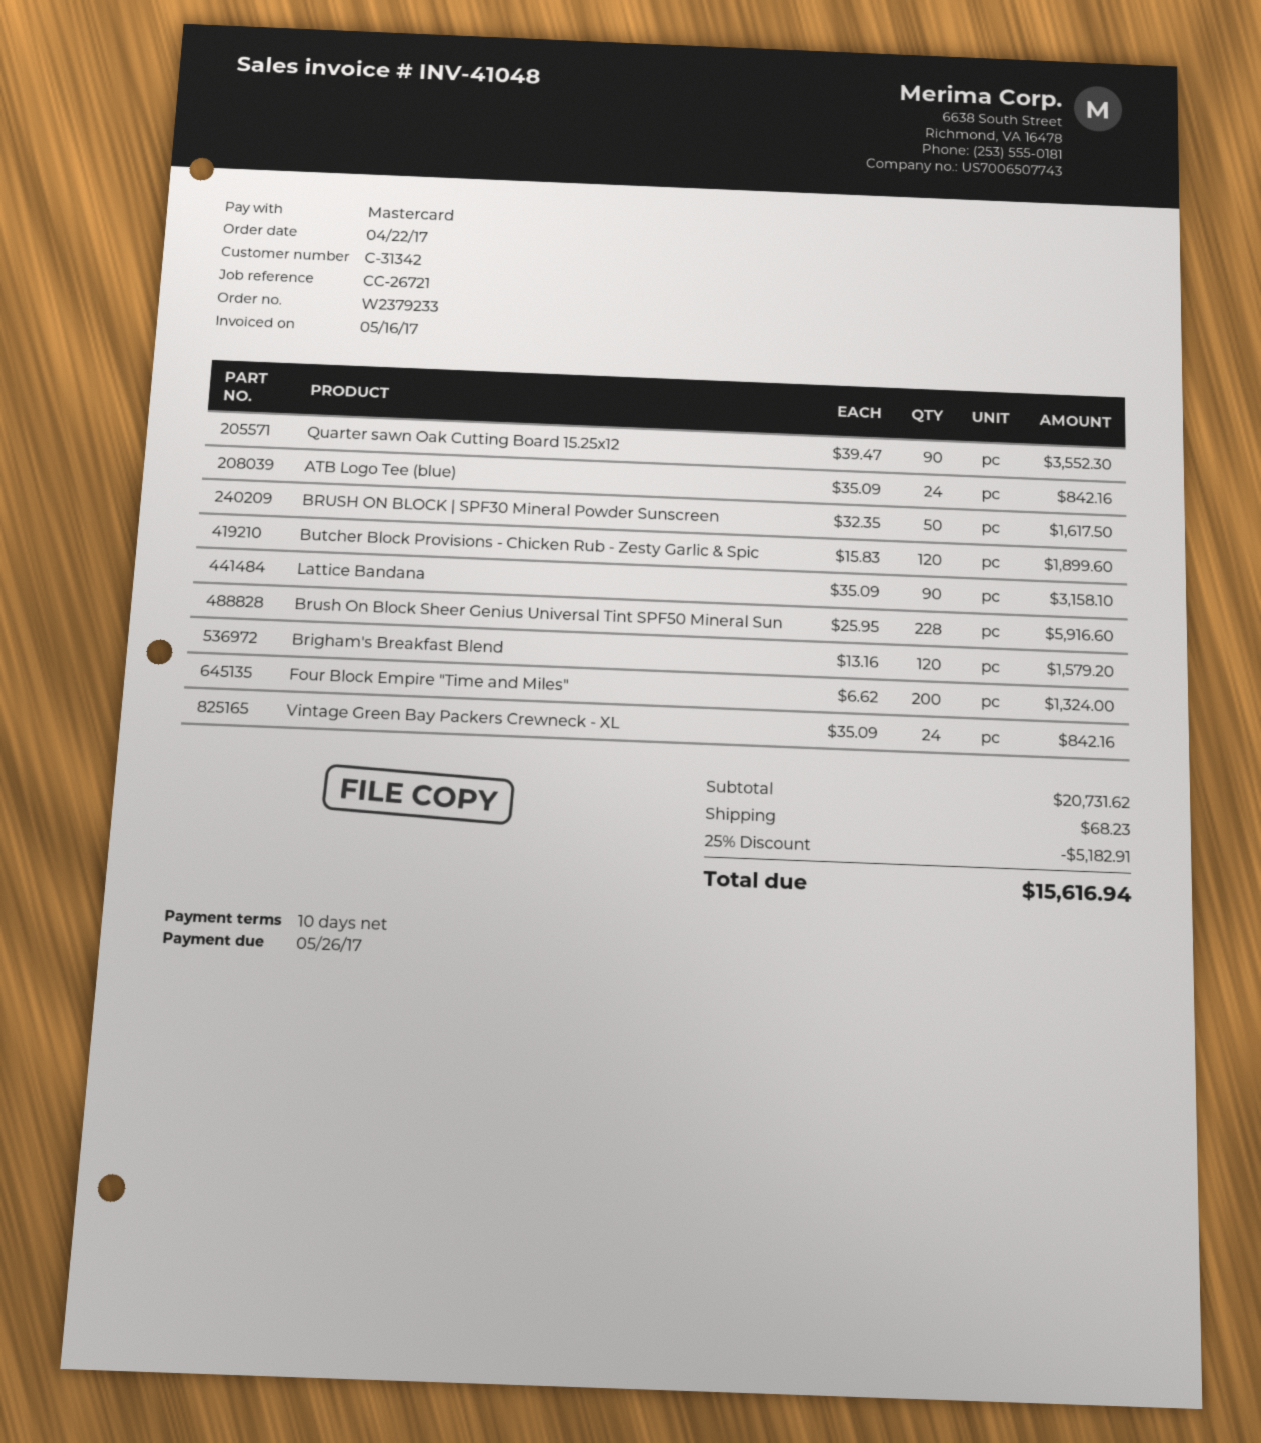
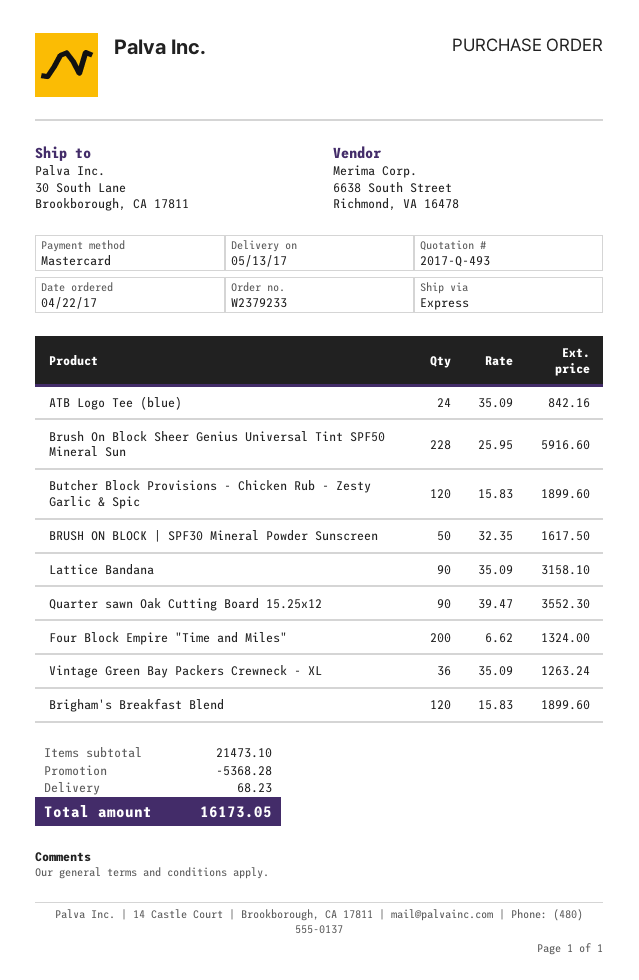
Brigham's Breakfast Blend: 120 x 13.16 = 1579.20 -> 120 x 15.83 = 1899.60
Vintage Green Bay Packers Crewneck - XL: 24 x 35.09 = 842.16 -> 36 x 35.09 = 1263.24
subtotal: 20731.62 -> 21473.10
discount: 5182.91 -> 5368.28
total: 15616.94 -> 16173.05

